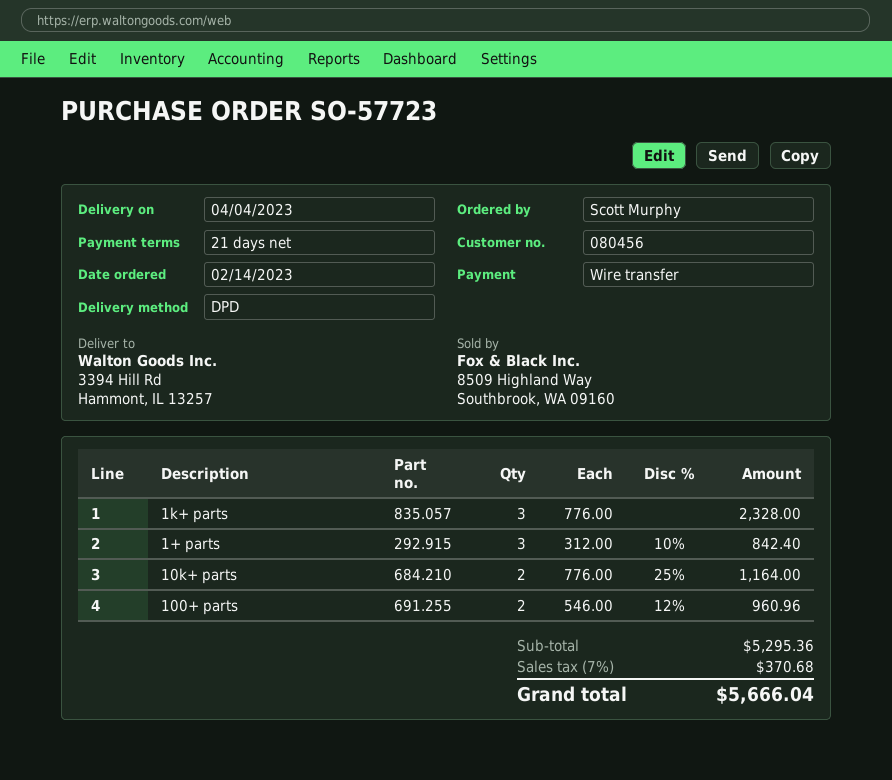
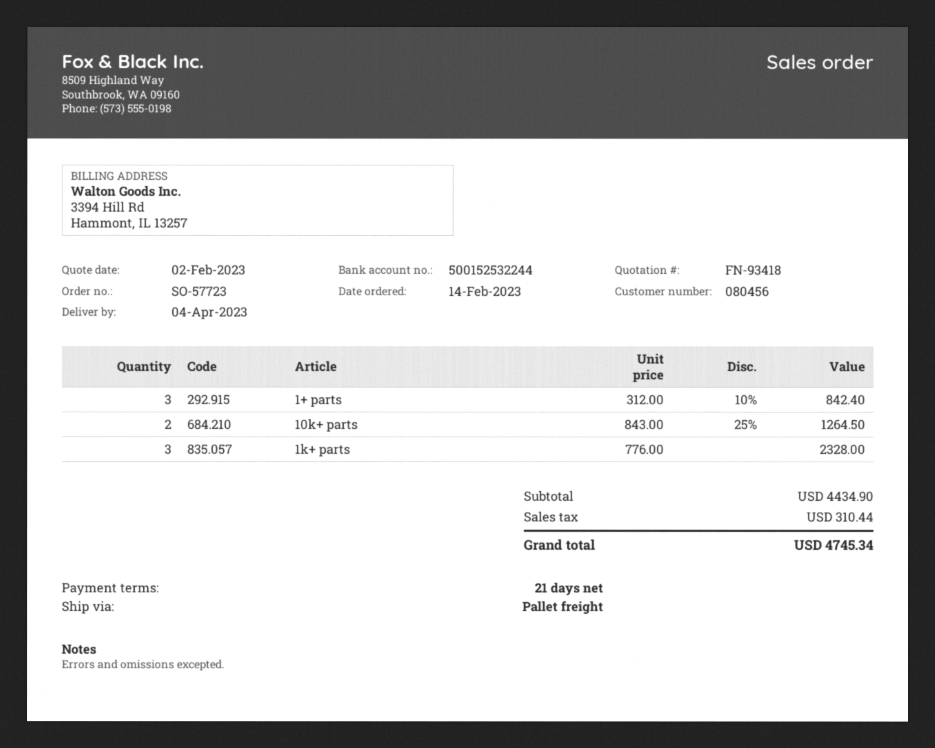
shipping method: DPD -> pallet freight
10k+ parts: 2 x 776.00 - 25% = 1164.00 -> 2 x 843.00 - 25% = 1264.50
100+ parts: 2 x 546.00 - 12% = 960.96 -> none
subtotal: 5295.36 -> 4434.90
tax: 370.68 -> 310.44
total: 5666.04 -> 4745.34

